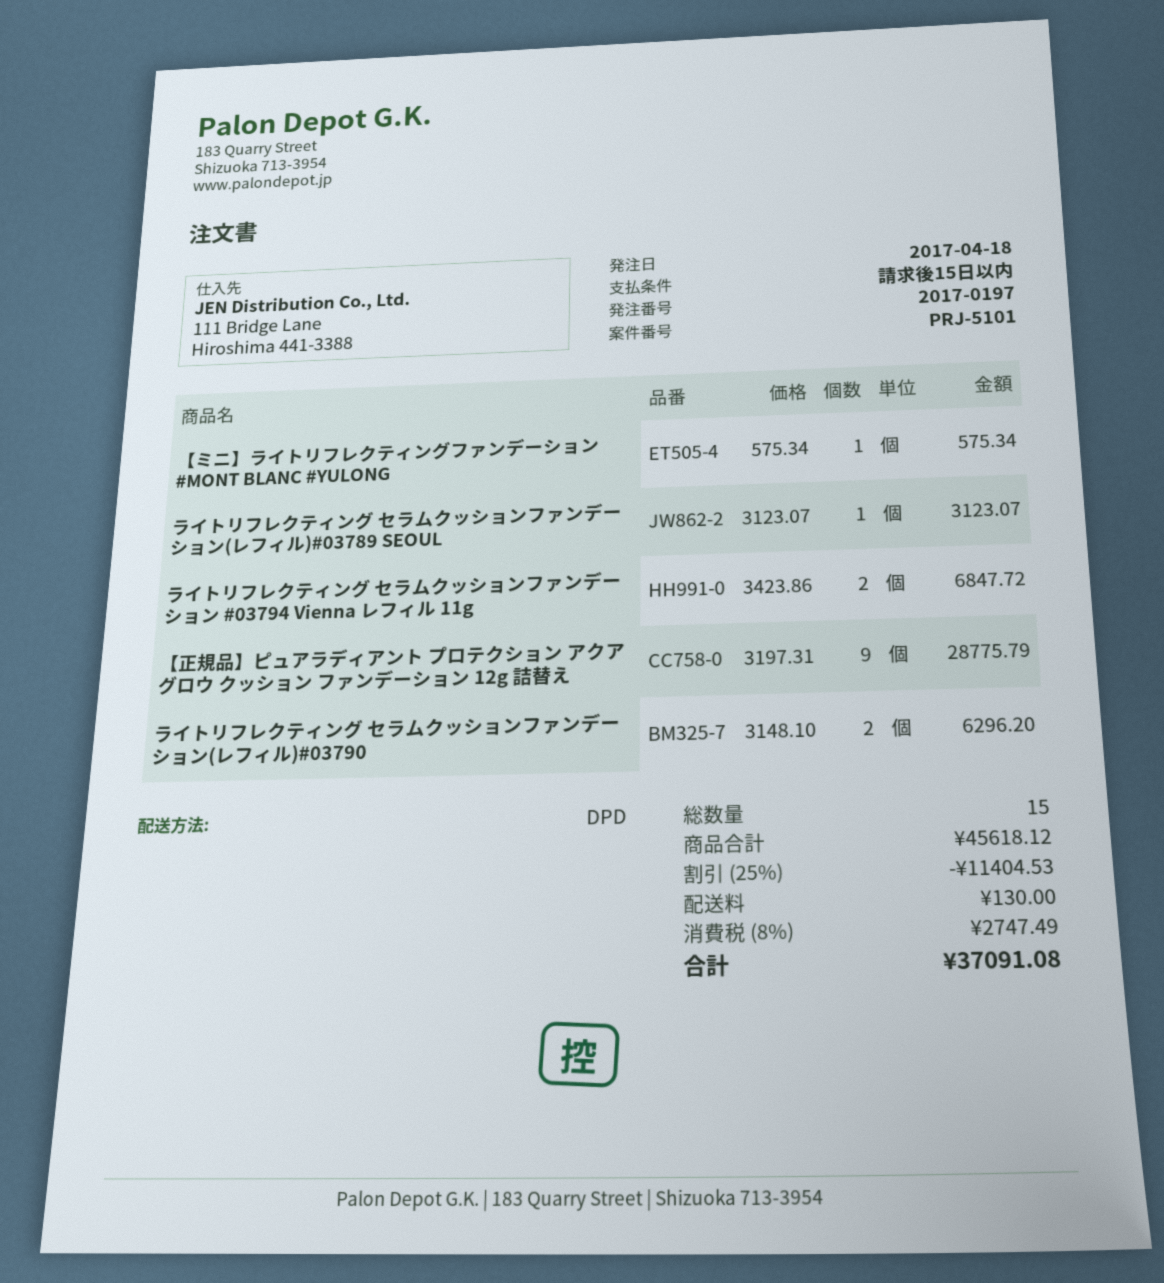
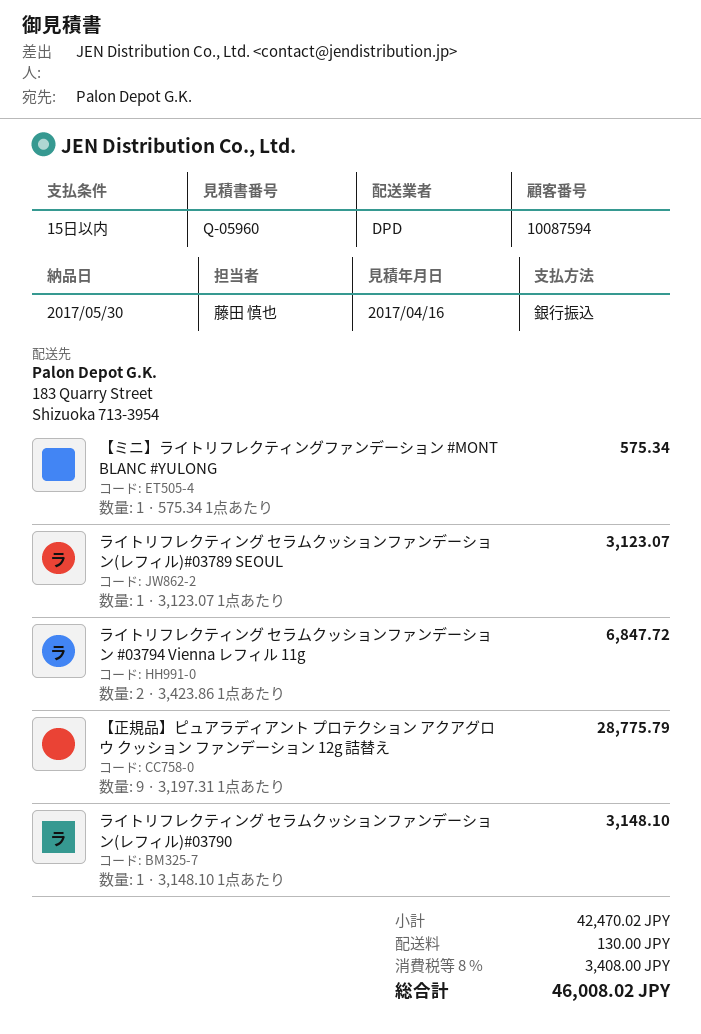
ライトリフレクティング セラムクッションファンデーション(レフィル)#03790: 2 x 3148.10 = 6296.20 -> 1 x 3148.10 = 3148.10
subtotal: 45618.12 -> 42470.02
discount: 25% = 11404.53 -> none
tax: 8% = 2747.49 -> 8% = 3408.00
total: 37091.08 -> 46008.02

